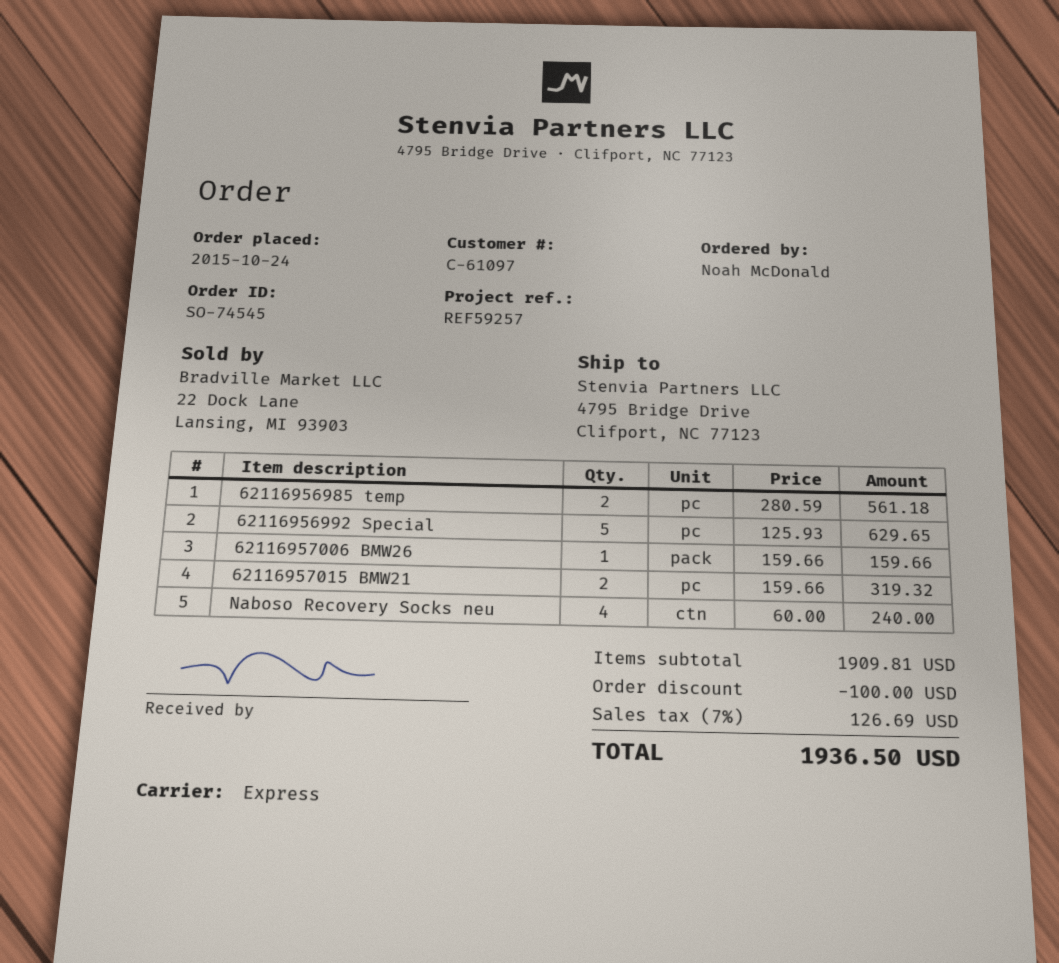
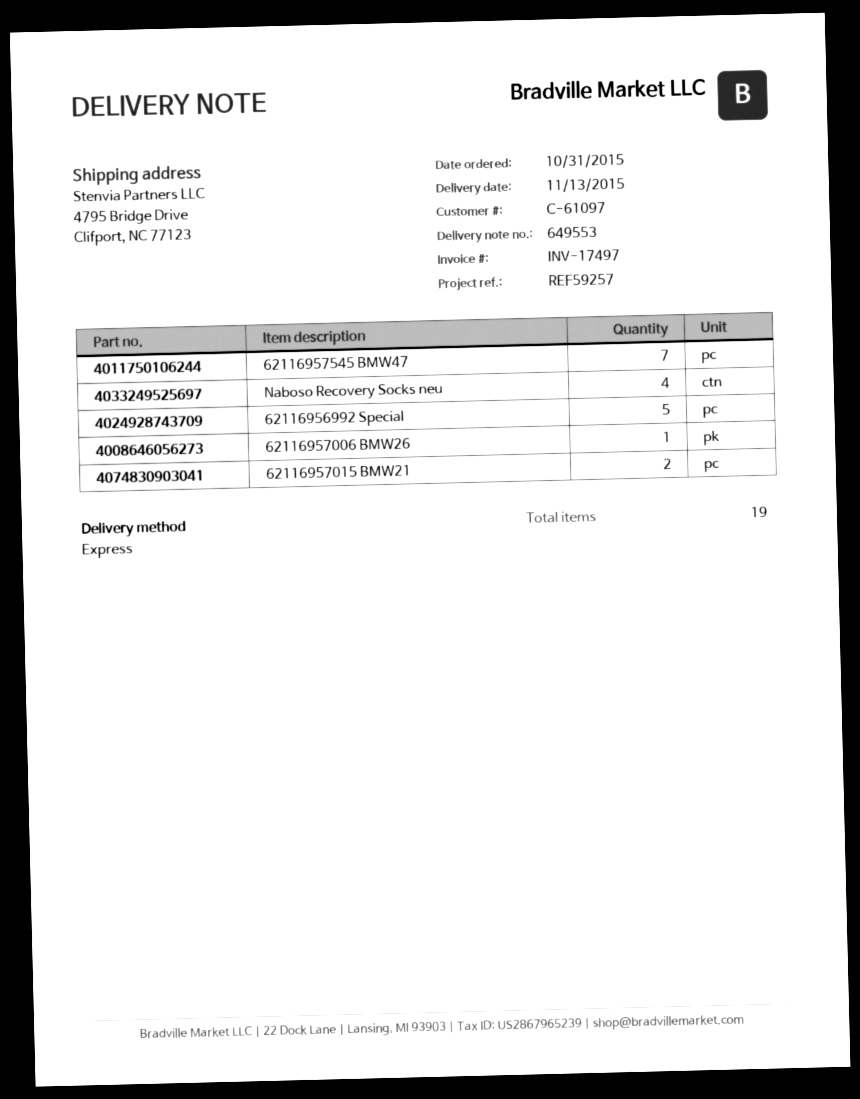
order date: 2015-10-24 -> 2015-10-31
62116956985 temp: 2 -> none
62116957545 BMW47: none -> 7

